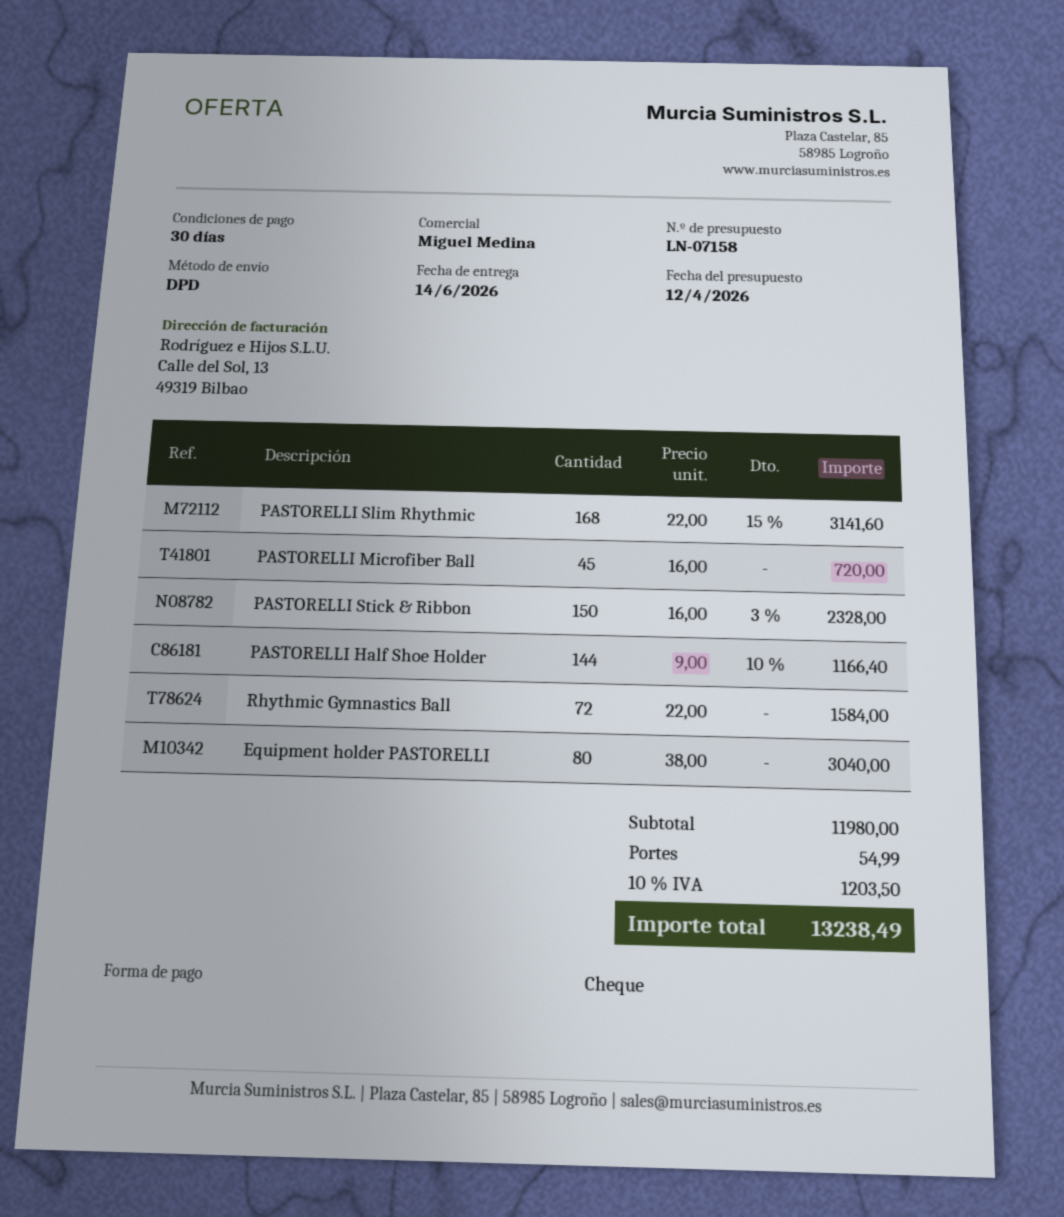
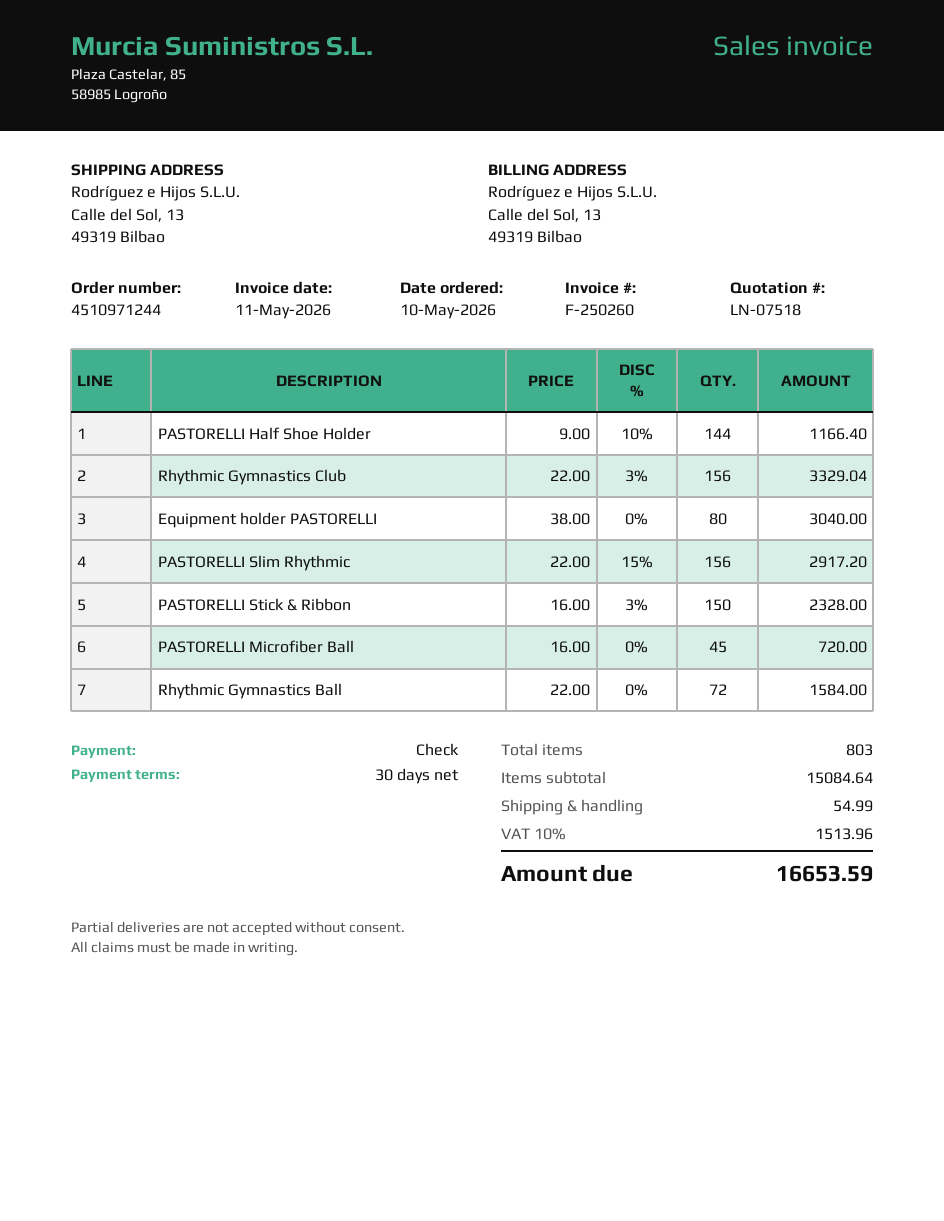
quote number: LN-07158 -> LN-07518
PASTORELLI Slim Rhythmic: 168 x 22.00 - 15% = 3141.60 -> 156 x 22.00 - 15% = 2917.20
Rhythmic Gymnastics Club: none -> 156 x 22.00 - 3% = 3329.04
subtotal: 11980.00 -> 15084.64
tax: 10% = 1203.50 -> 10% = 1513.96
total: 13238.49 -> 16653.59

